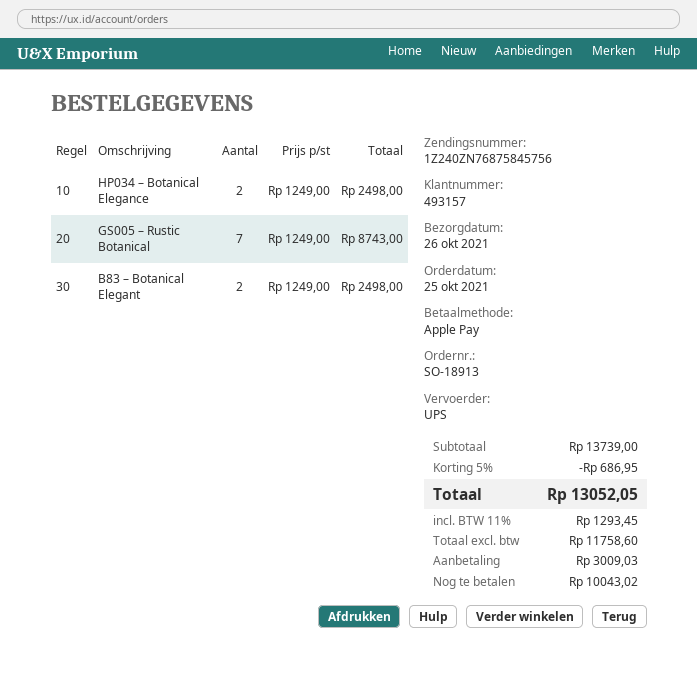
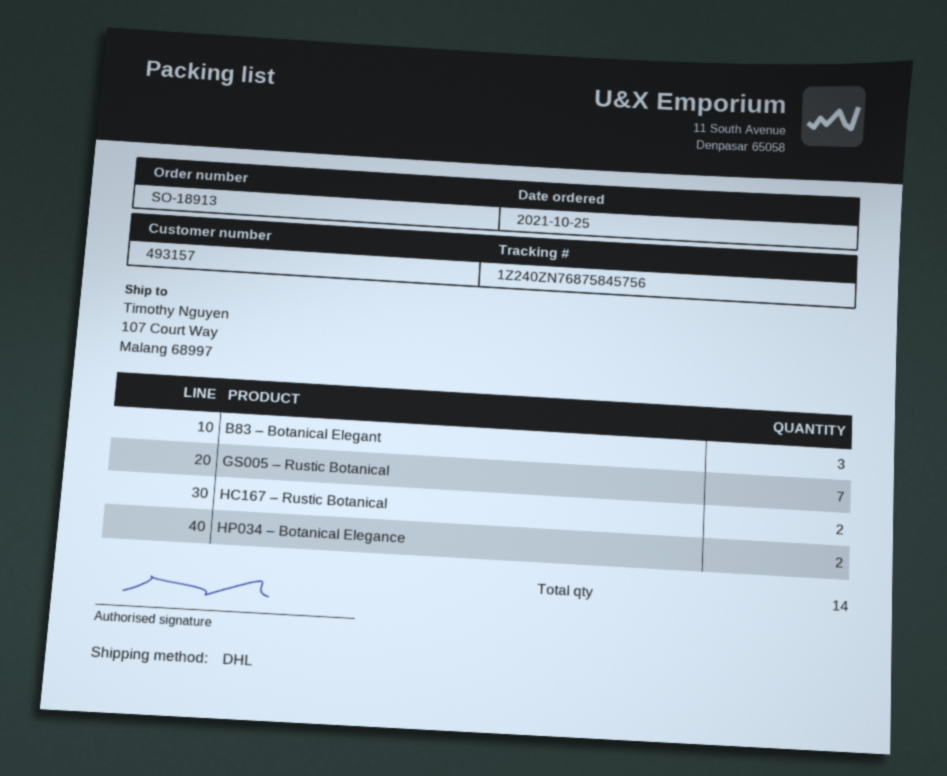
shipping method: UPS -> DHL
B83 – Botanical Elegant: 2 -> 3
HC167 – Rustic Botanical: none -> 2

